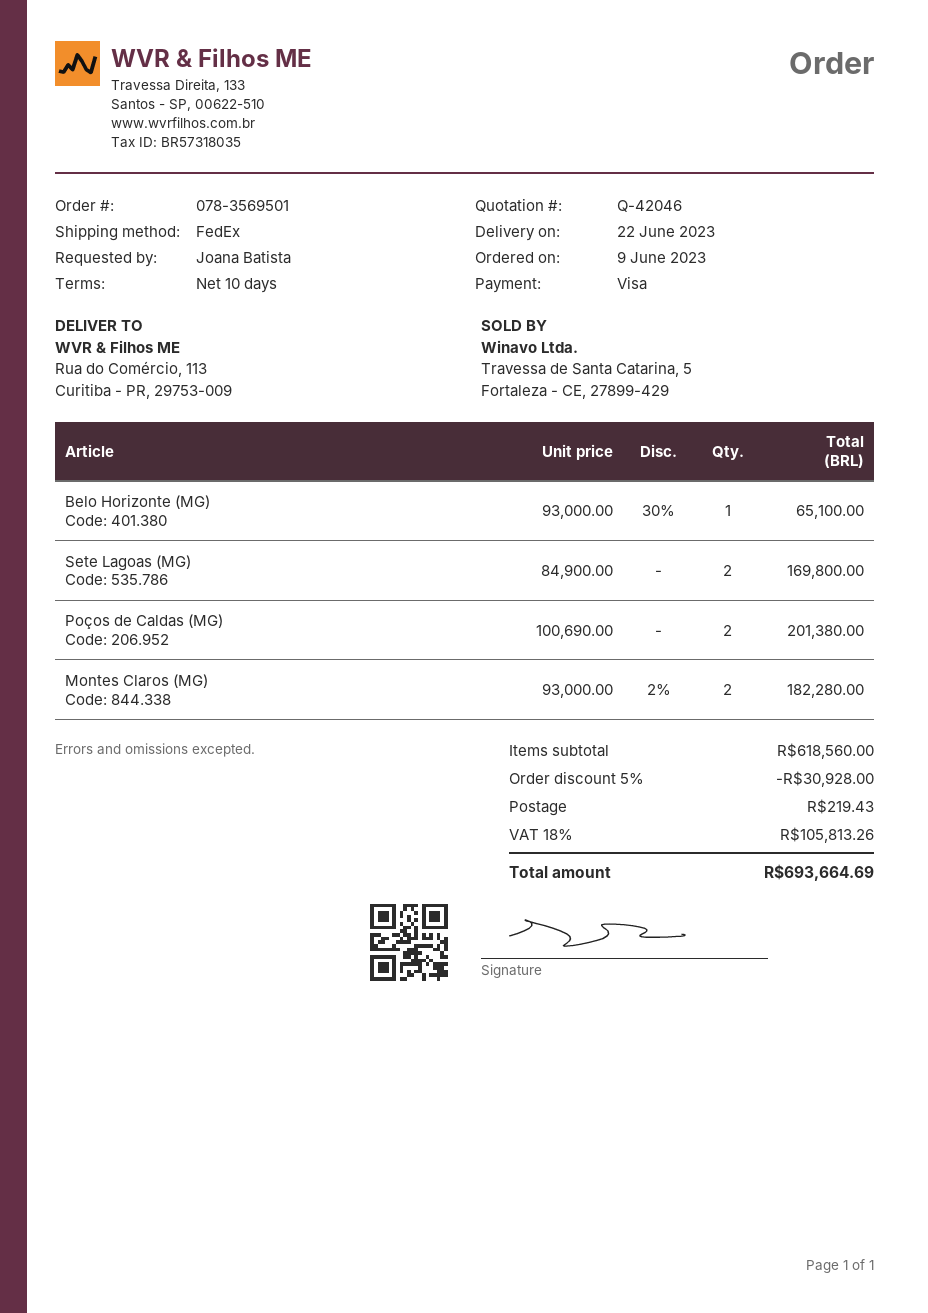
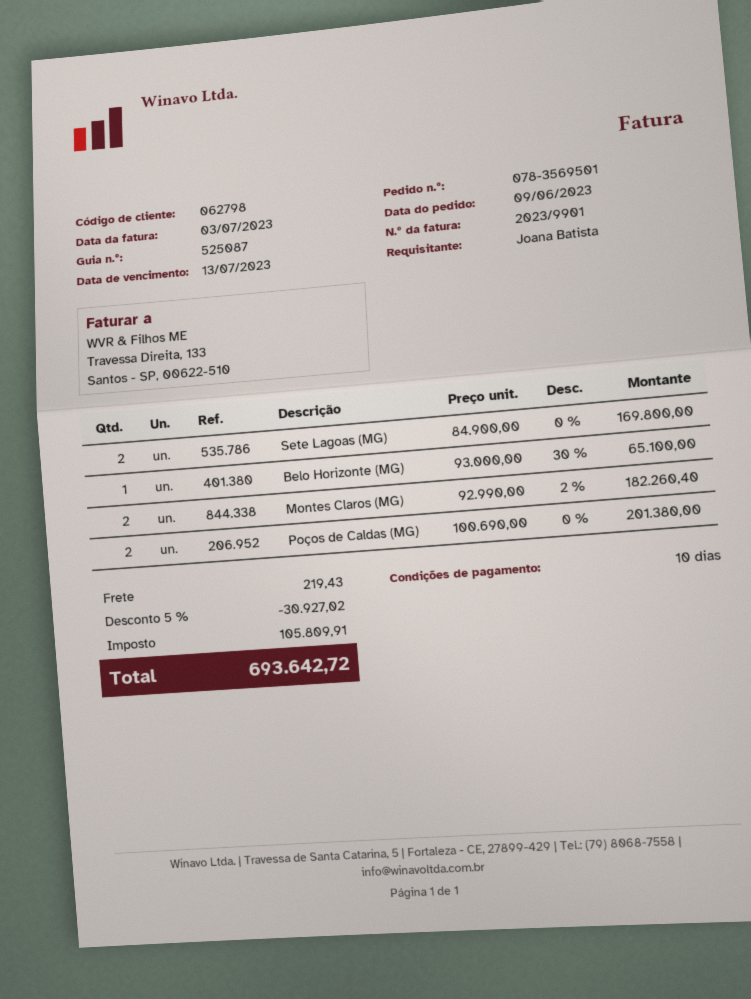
Montes Claros (MG): 2 x 93000.00 - 2% = 182280.00 -> 2 x 92990.00 - 2% = 182260.40
discount: 5% = 30928.00 -> 5% = 30927.02
tax: 105813.26 -> 105809.91
total: 693664.69 -> 693642.72

